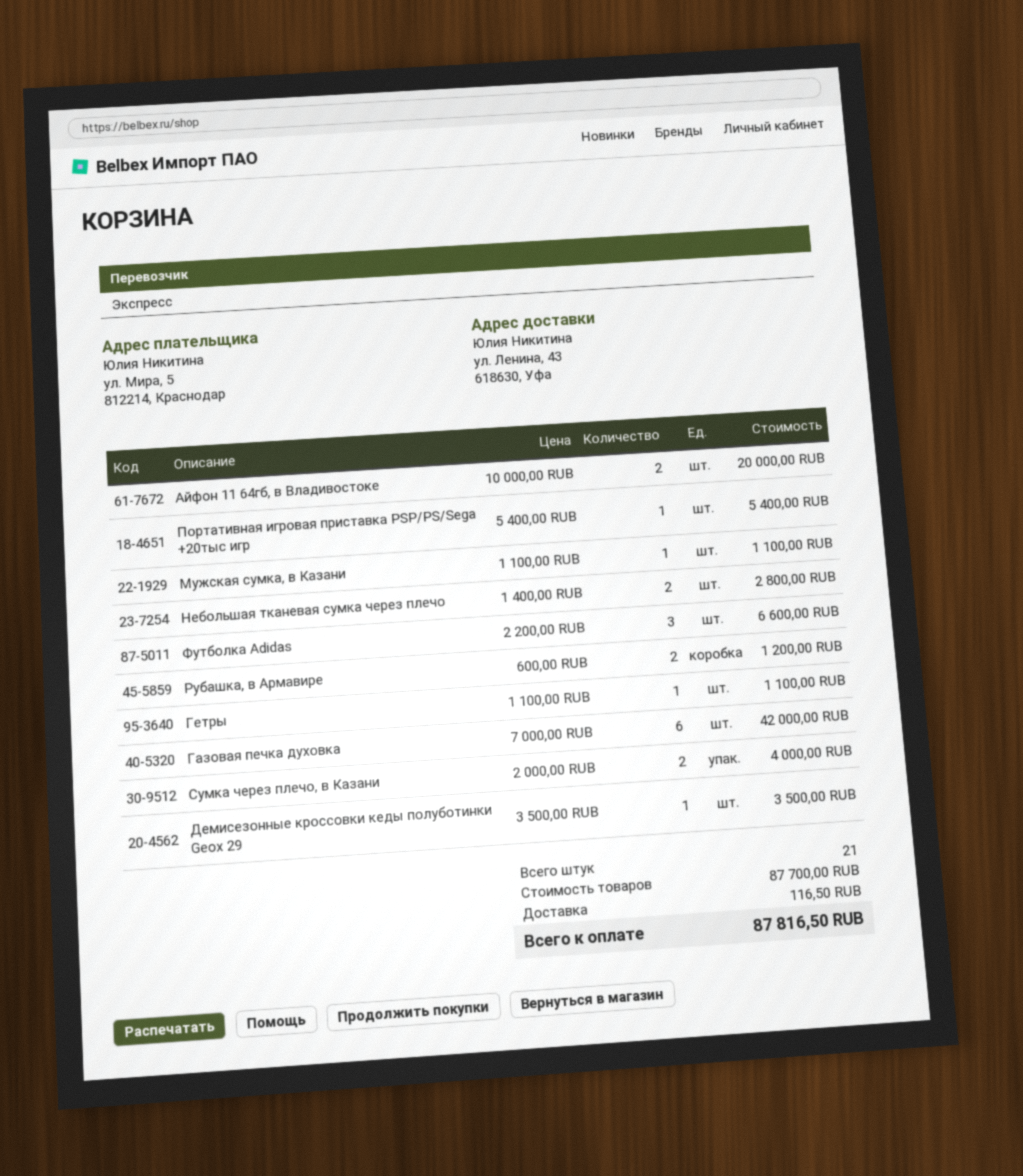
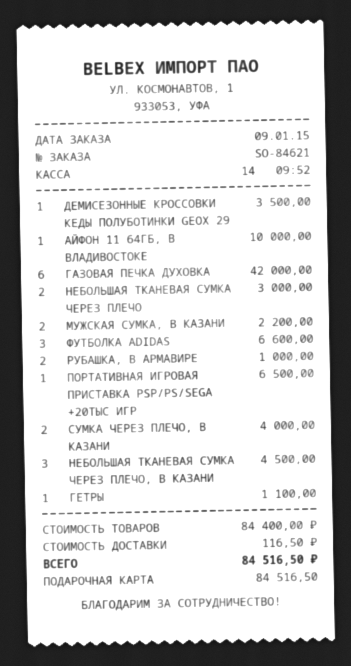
Айфон 11 64гб, в Владивостоке: 2 for 20000.00 -> 1 for 10000.00
Портативная игровая приставка PSP/PS/Sega +20тыс игр: 1 for 5400.00 -> 1 for 6500.00
Мужская сумка, в Казани: 1 for 1100.00 -> 2 for 2200.00
Небольшая тканевая сумка через плечо: 2 for 2800.00 -> 2 for 3000.00
Рубашка, в Армавире: 2 for 1200.00 -> 2 for 1000.00
НЕБОЛЬШАЯ ТКАНЕВАЯ СУМКА ЧЕРЕЗ ПЛЕЧО, В КАЗАНИ: none -> 3 for 4500.00
subtotal: 87700.00 -> 84400.00
total: 87816.50 -> 84516.50

